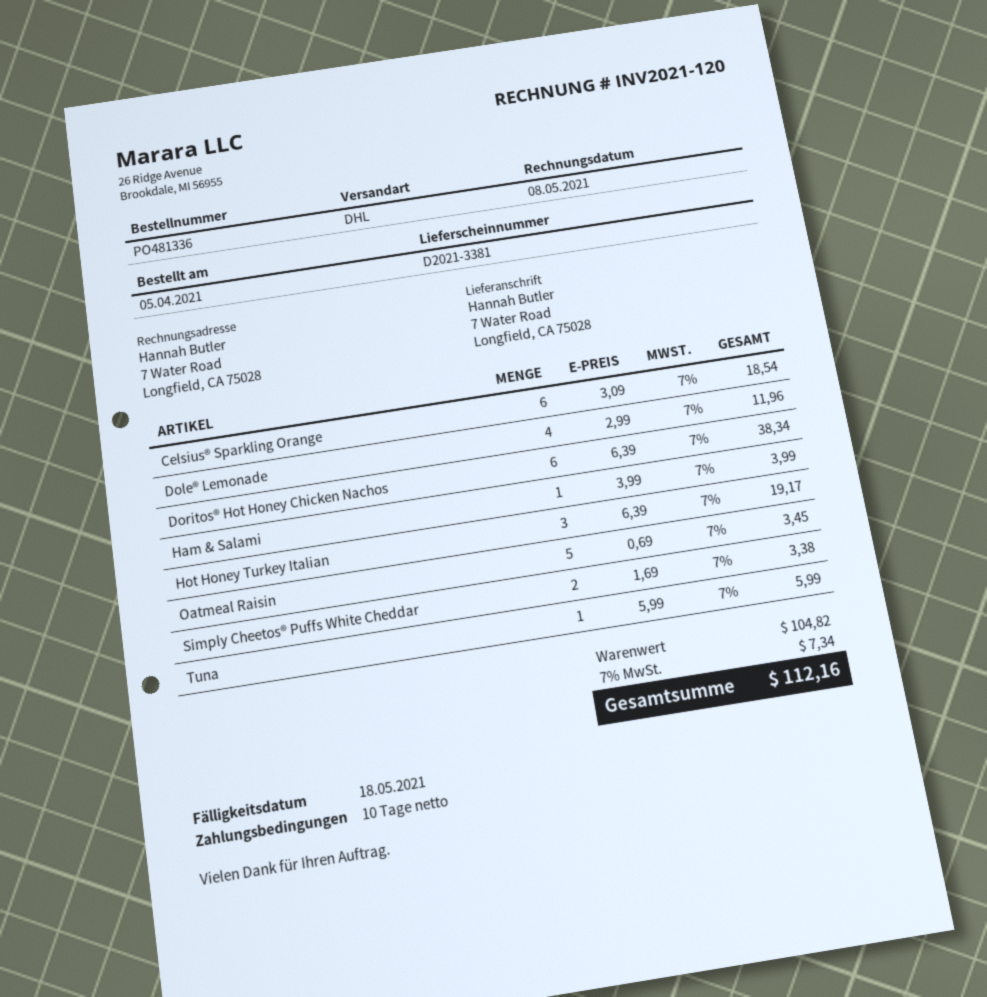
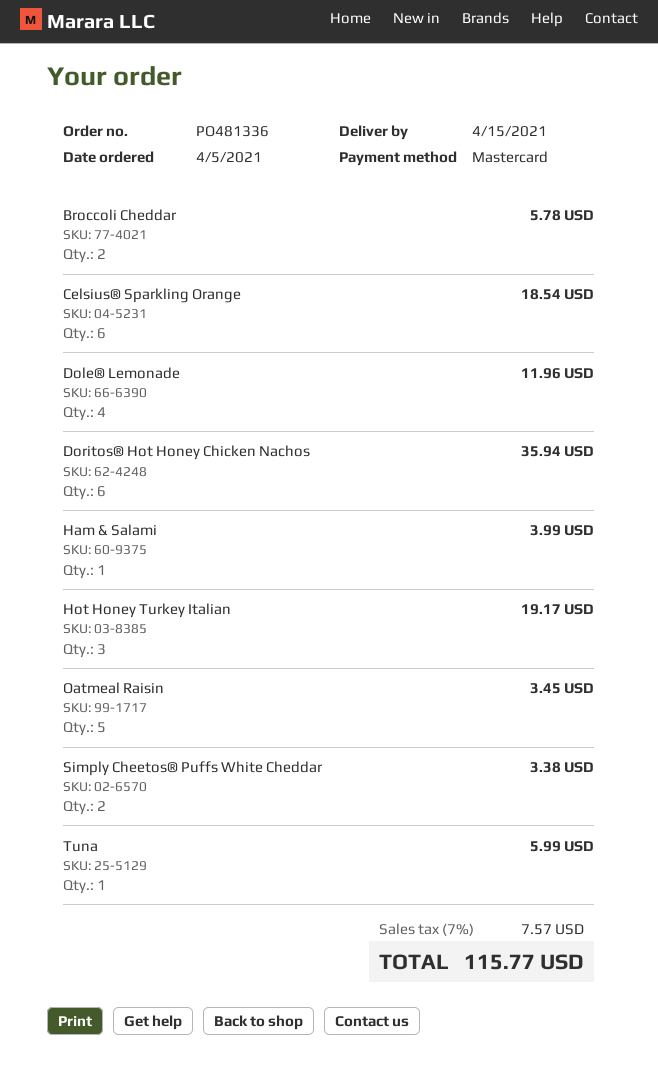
Doritos® Hot Honey Chicken Nachos: 6 for 38.34 -> 6 for 35.94
Broccoli Cheddar: none -> 2 for 5.78
tax: 7% = 7.34 -> 7% = 7.57
total: 112.16 -> 115.77

